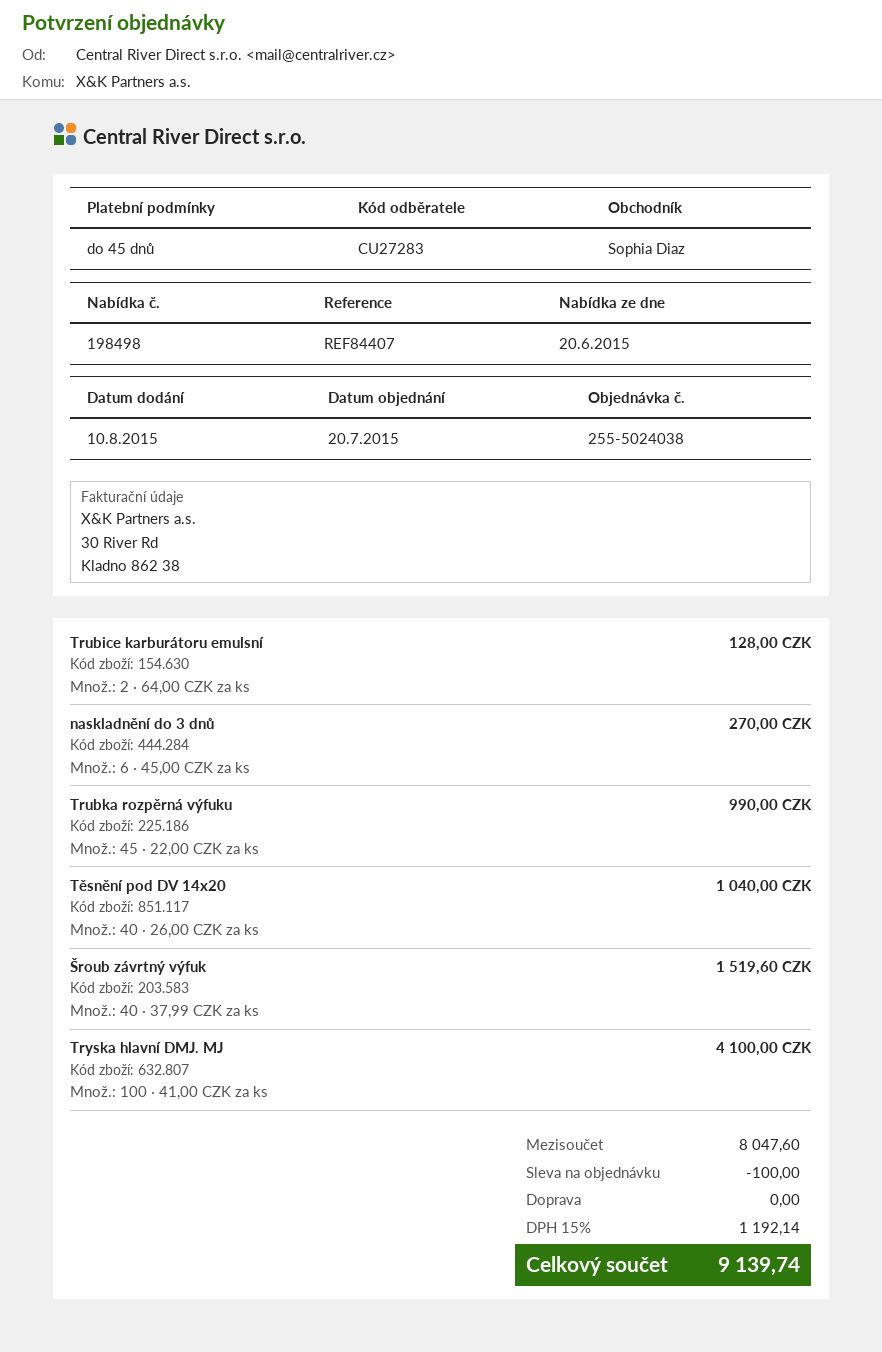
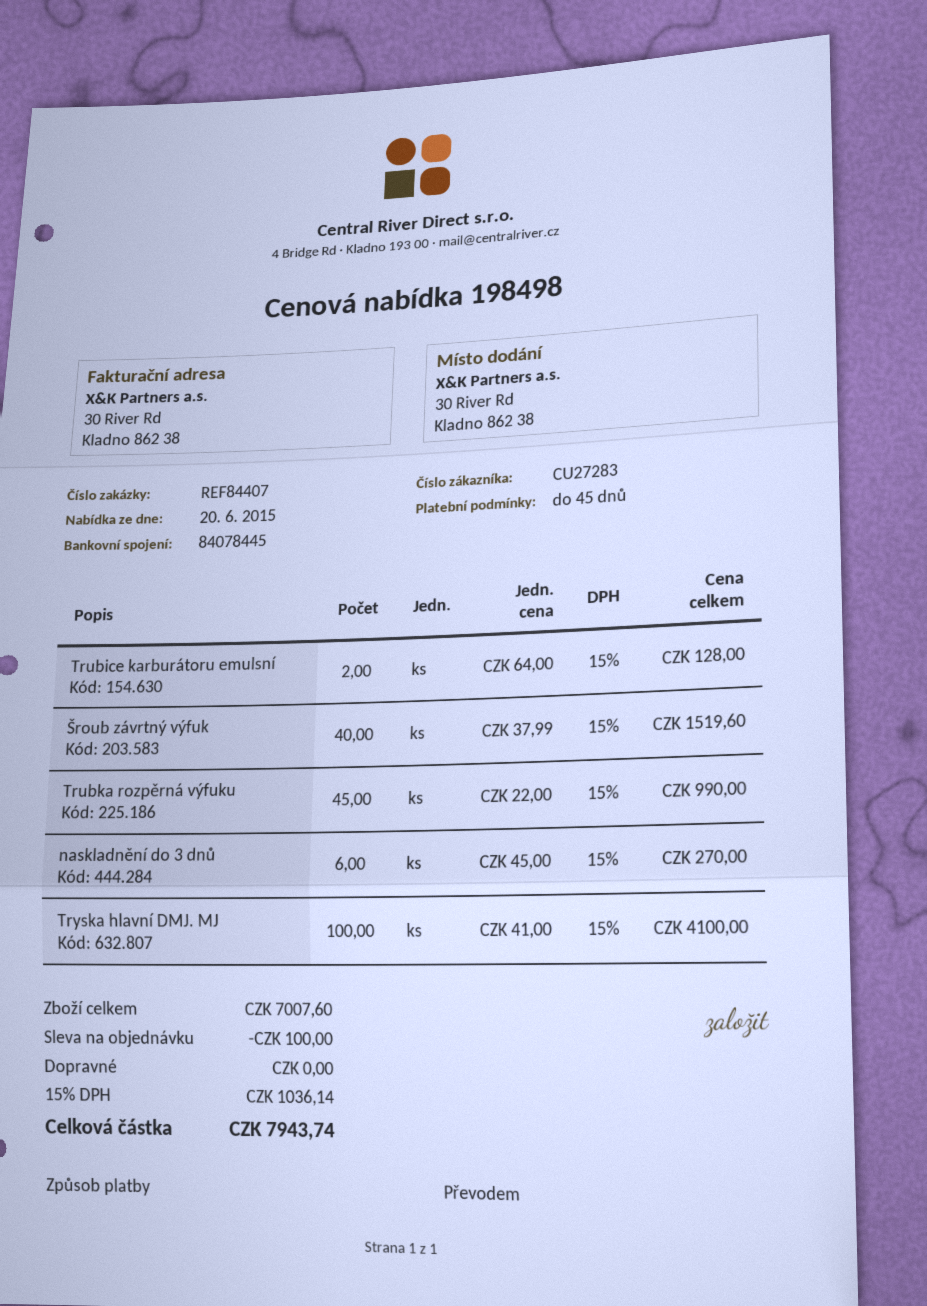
Těsnění pod DV 14x20: 40 x 26.00 = 1040.00 -> none
subtotal: 8047.60 -> 7007.60
tax: 15% = 1192.14 -> 15% = 1036.14
total: 9139.74 -> 7943.74

